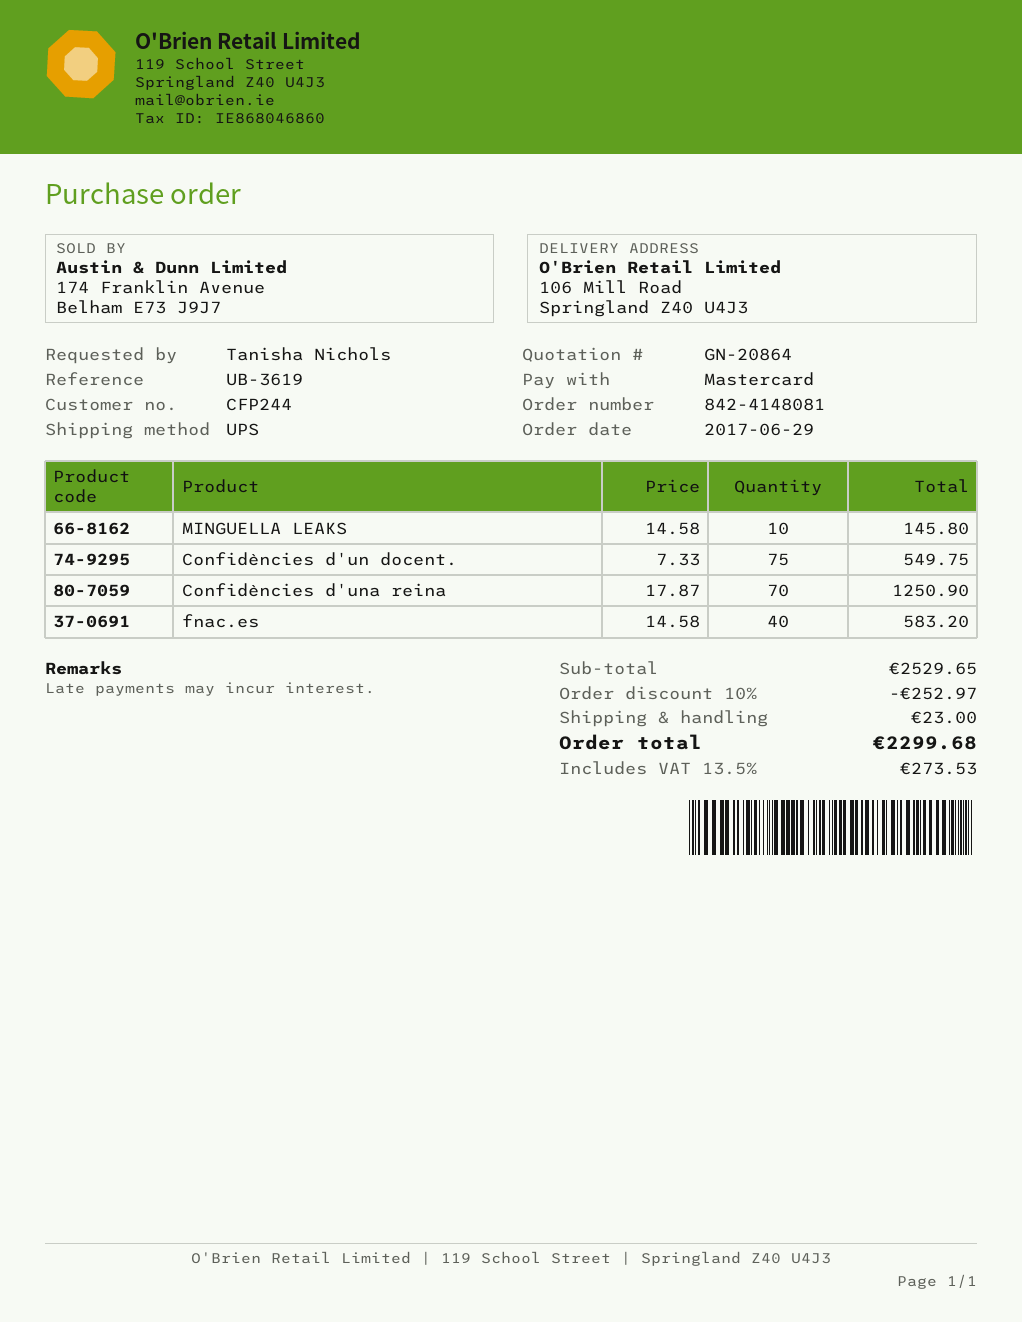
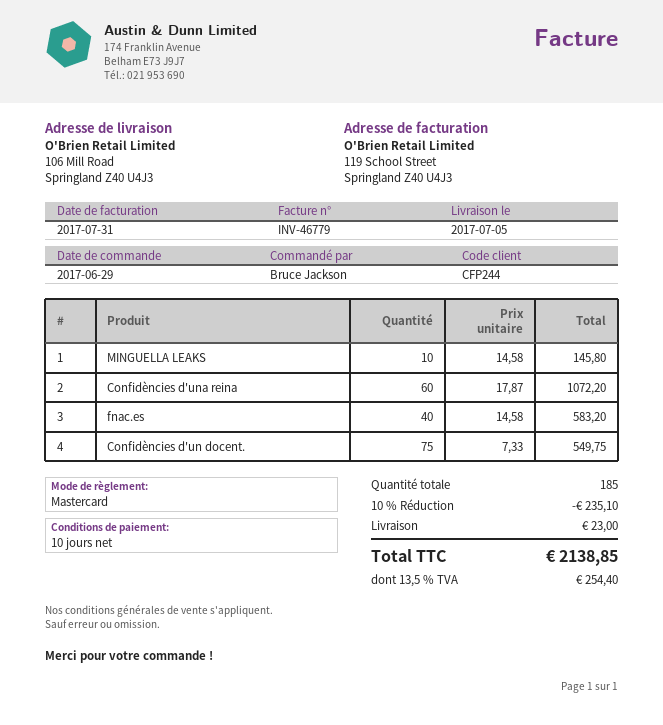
ordered by: Tanisha Nichols -> Bruce Jackson
Confidències d'una reina: 70 x 17.87 = 1250.90 -> 60 x 17.87 = 1072.20
discount: 10% = 252.97 -> 10% = 235.10
tax: 13.5% = 273.53 -> 13.5% = 254.40
total: 2299.68 -> 2138.85

